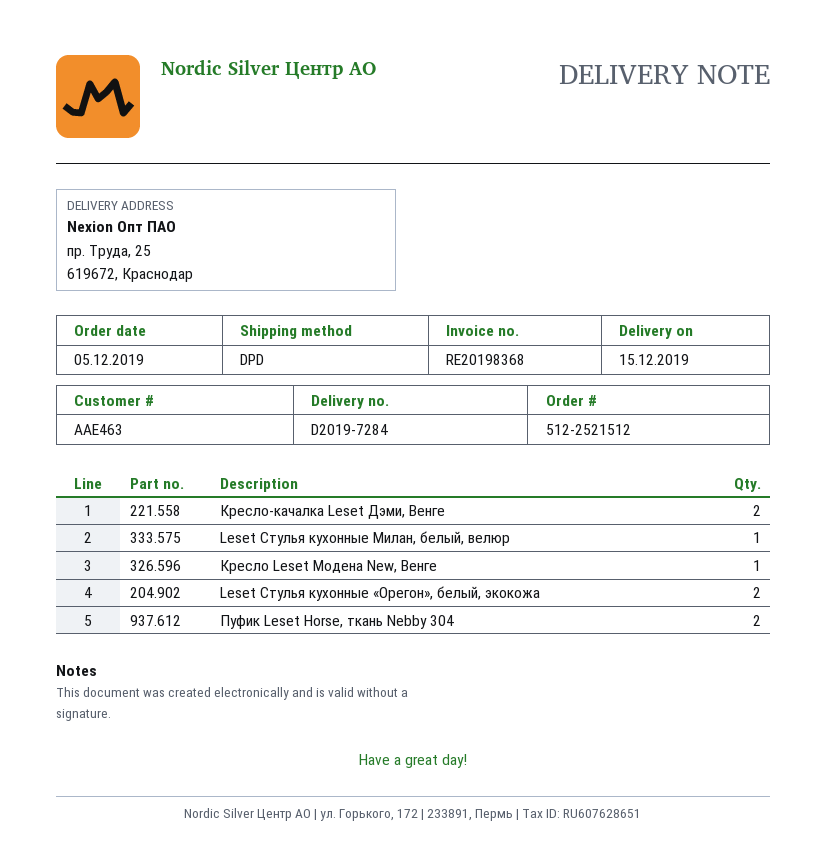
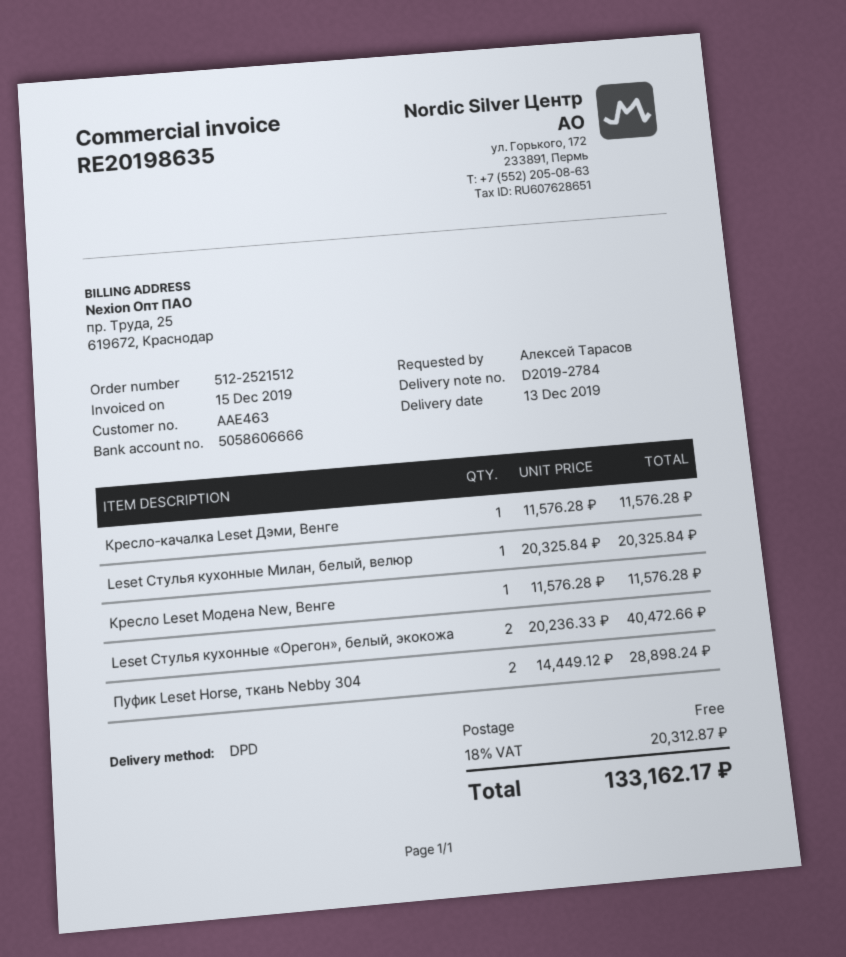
delivery note number: D2019-7284 -> D2019-2784
delivery date: 2019-12-15 -> 2019-12-13
invoice number: RE20198368 -> RE20198635
Кресло-качалка Leset Дэми, Венге: 2 -> 1

